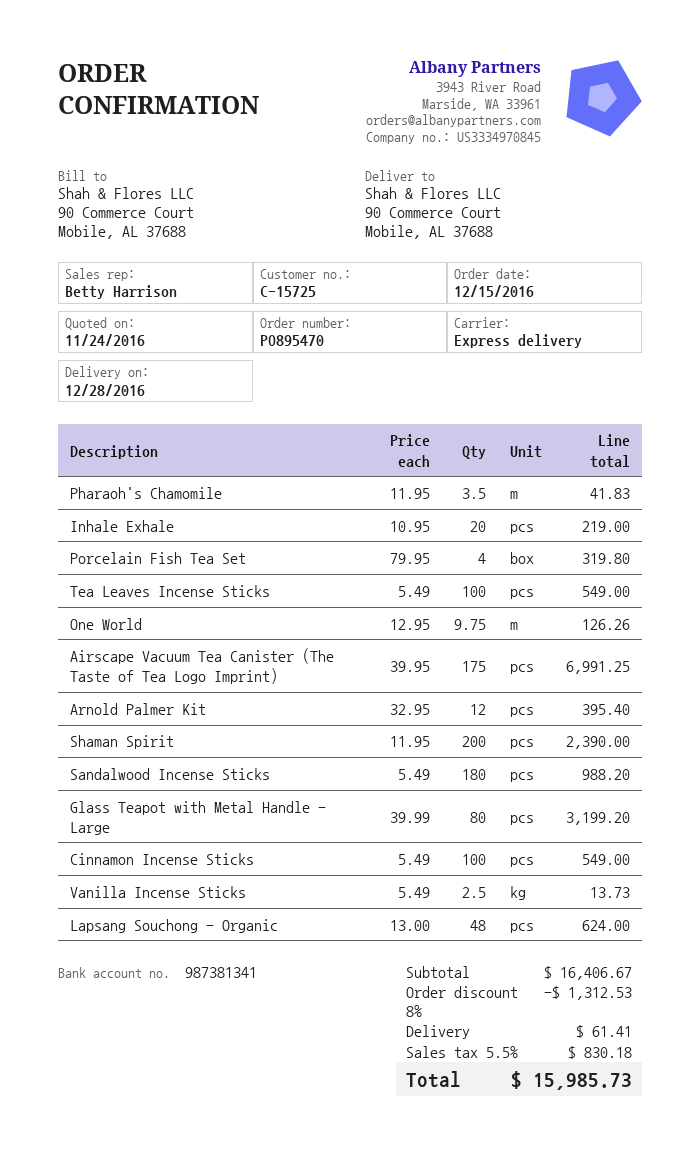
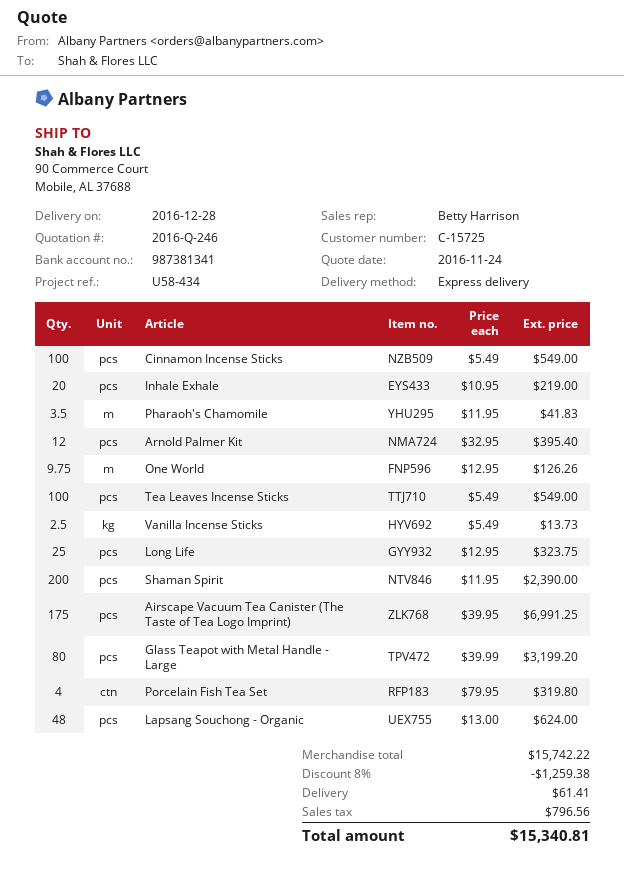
Sandalwood Incense Sticks: 180 x 5.49 = 988.20 -> none
Long Life: none -> 25 x 12.95 = 323.75
subtotal: 16406.67 -> 15742.22
discount: 8% = 1312.53 -> 8% = 1259.38
tax: 830.18 -> 796.56
total: 15985.73 -> 15340.81

